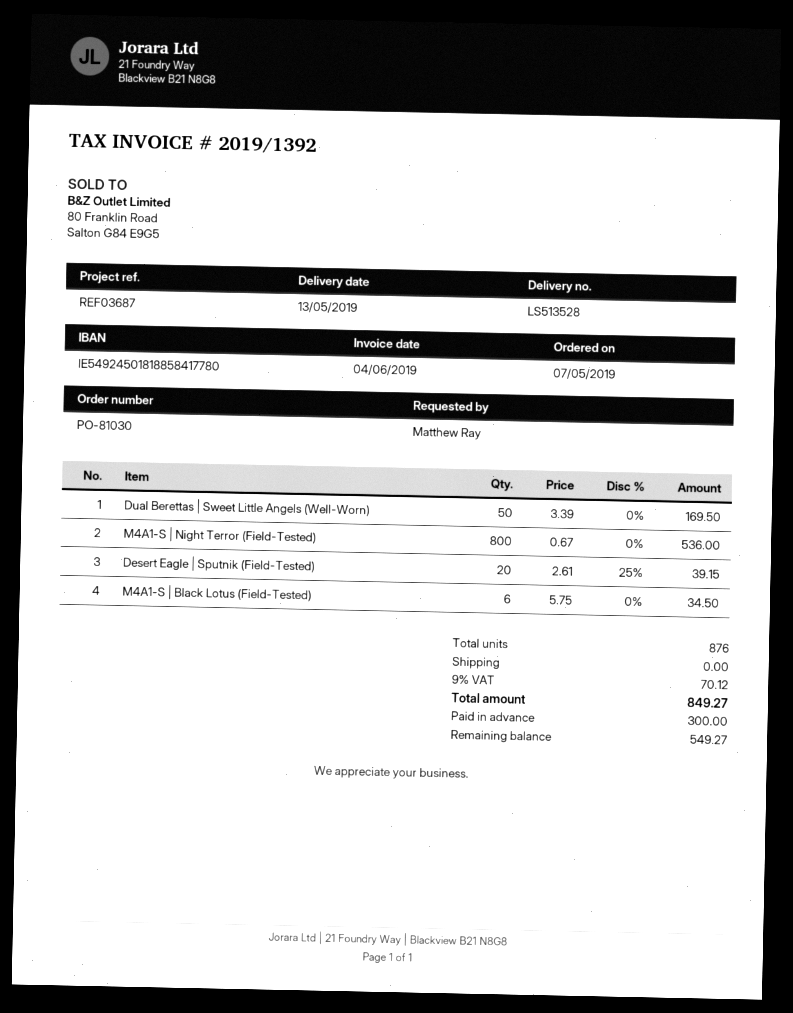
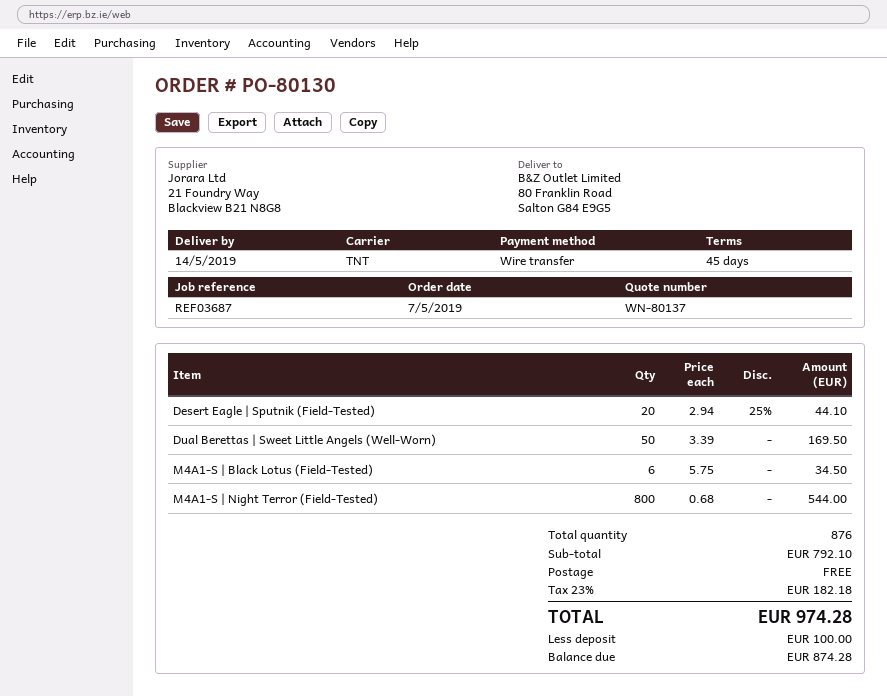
order number: PO-81030 -> PO-80130
delivery date: 2019-05-13 -> 2019-05-14
M4A1-S | Night Terror (Field-Tested): 800 x 0.67 = 536.00 -> 800 x 0.68 = 544.00
Desert Eagle | Sputnik (Field-Tested): 20 x 2.61 - 25% = 39.15 -> 20 x 2.94 - 25% = 44.10
tax: 9% = 70.12 -> 23% = 182.18
total: 849.27 -> 974.28
deposit: 300.00 -> 100.00
balance: 549.27 -> 874.28

